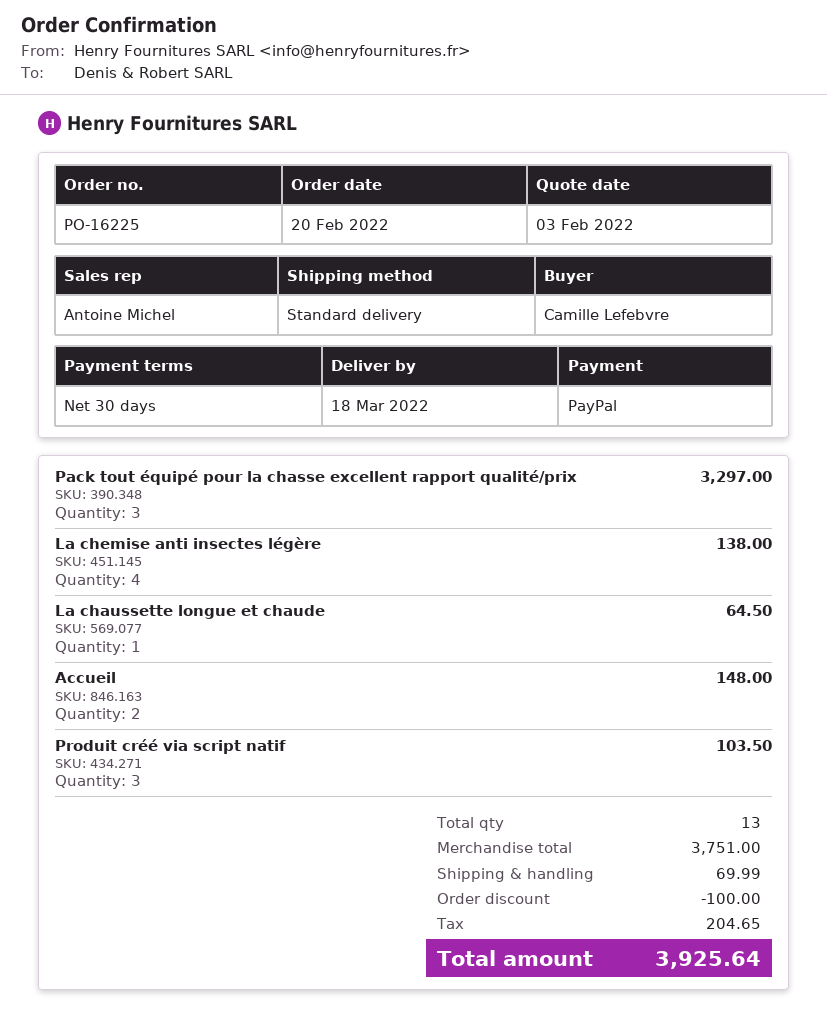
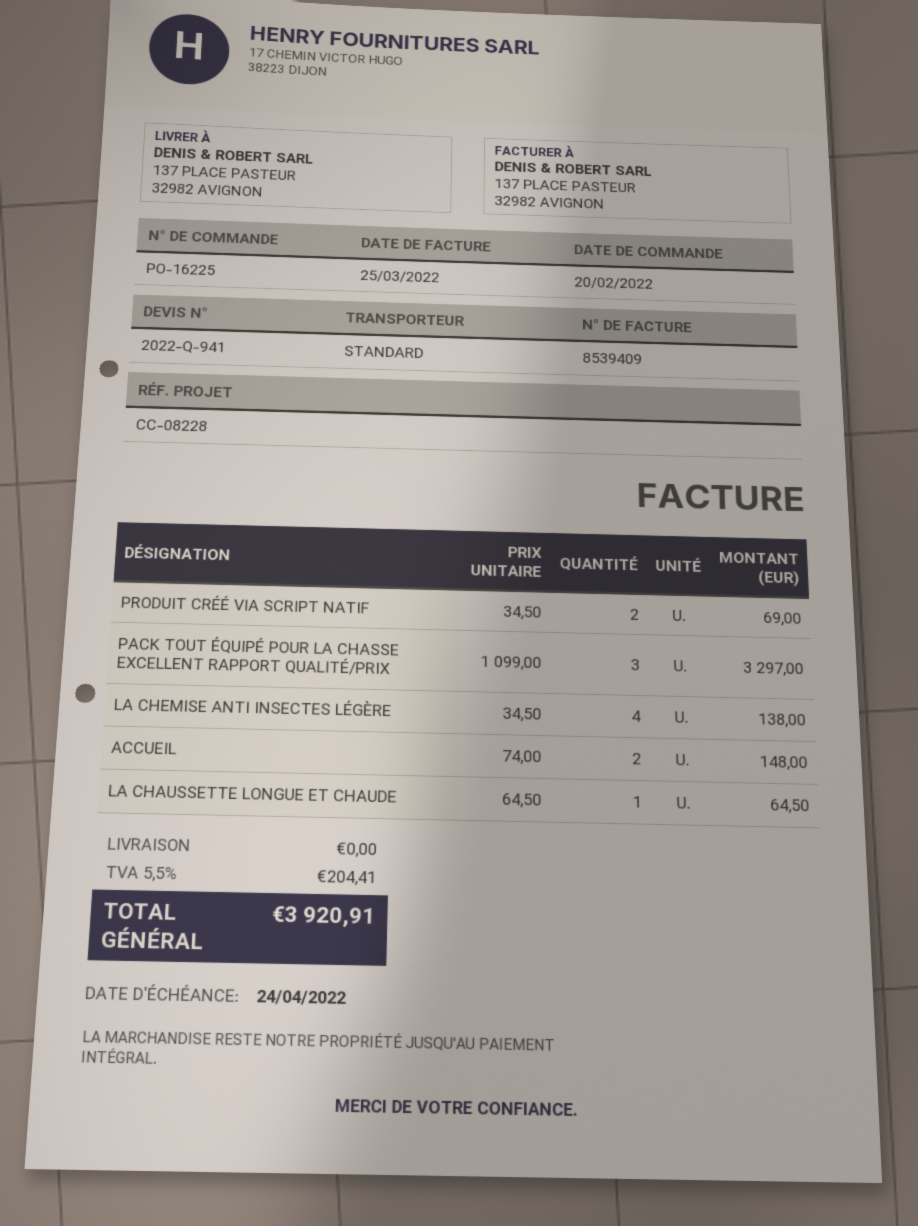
Produit créé via script natif: 3 for 103.50 -> 2 for 69.00
discount: 100.00 -> none
shipping: 69.99 -> 0.00
tax: 204.65 -> 204.41
total: 3925.64 -> 3920.91

